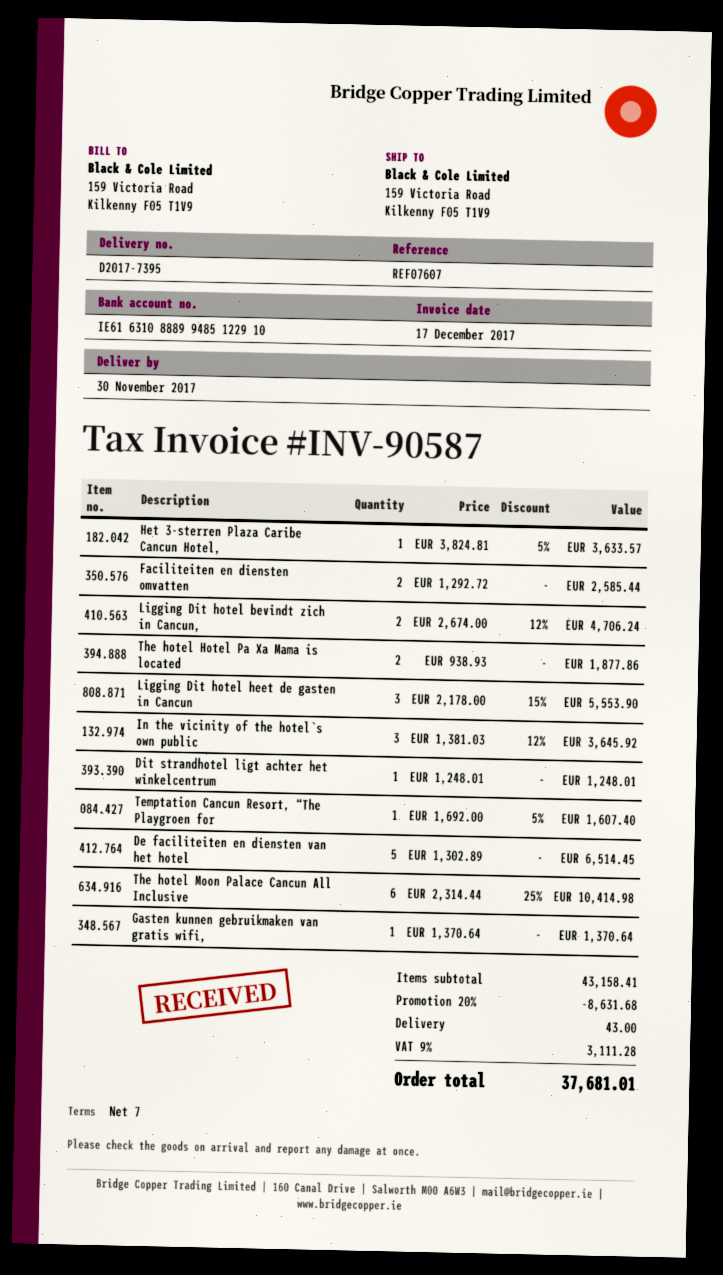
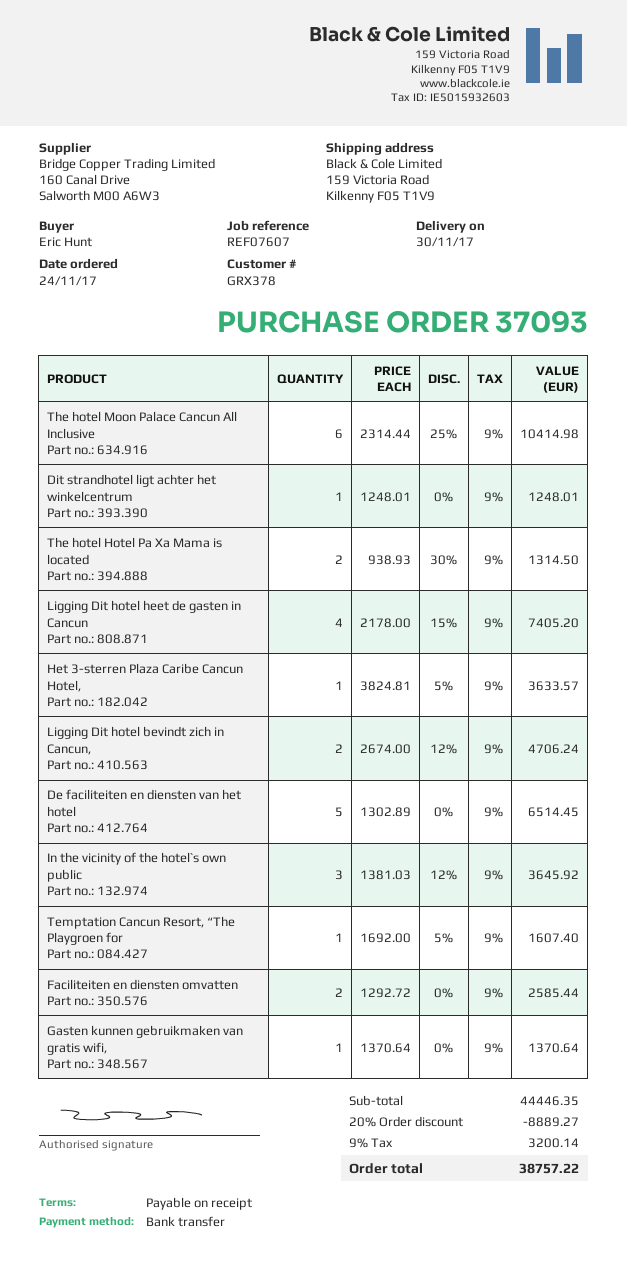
payment terms: 7 days -> on receipt
The hotel Hotel Pa Xa Mama is located: 2 x 938.93 = 1877.86 -> 2 x 938.93 - 30% = 1314.50
Ligging Dit hotel heet de gasten in Cancun: 3 x 2178.00 - 15% = 5553.90 -> 4 x 2178.00 - 15% = 7405.20
subtotal: 43158.41 -> 44446.35
discount: 20% = 8631.68 -> 20% = 8889.27
shipping: 43.00 -> none
tax: 9% = 3111.28 -> 9% = 3200.14
total: 37681.01 -> 38757.22

